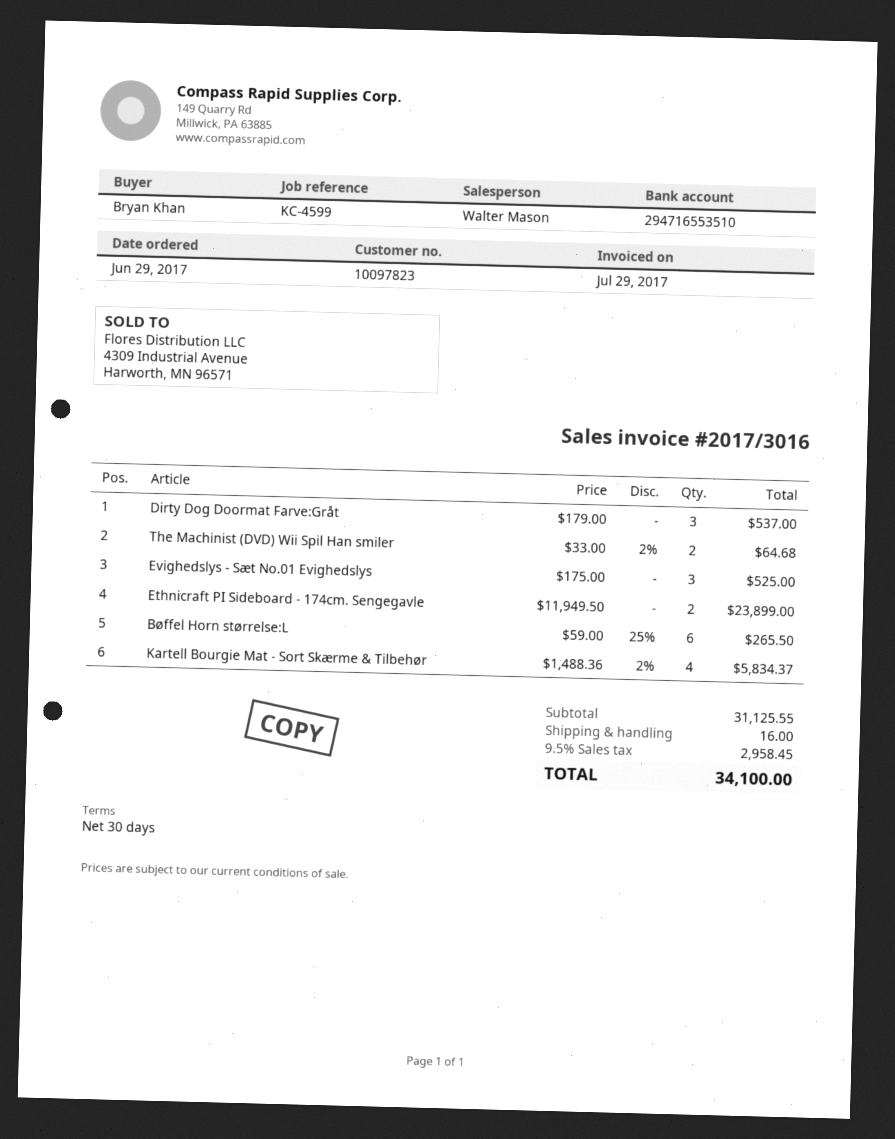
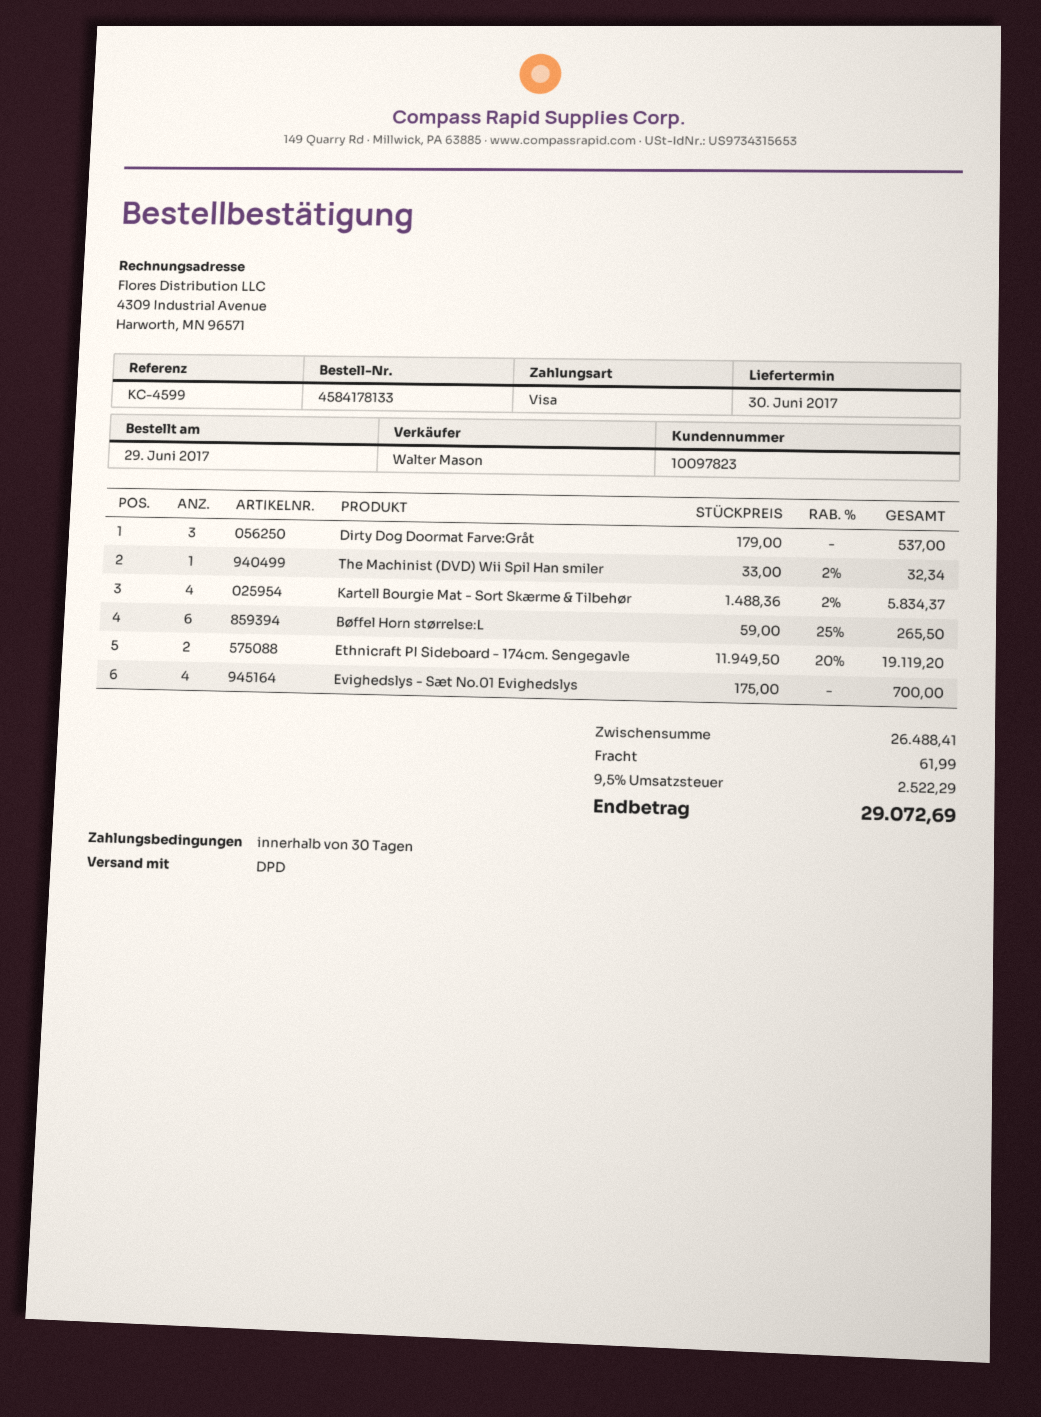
The Machinist (DVD) Wii Spil Han smiler: 2 x 33.00 - 2% = 64.68 -> 1 x 33.00 - 2% = 32.34
Evighedslys - Sæt No.01 Evighedslys: 3 x 175.00 = 525.00 -> 4 x 175.00 = 700.00
Ethnicraft PI Sideboard - 174cm. Sengegavle: 2 x 11949.50 = 23899.00 -> 2 x 11949.50 - 20% = 19119.20
subtotal: 31125.55 -> 26488.41
shipping: 16.00 -> 61.99
tax: 9.5% = 2958.45 -> 9.5% = 2522.29
total: 34100.00 -> 29072.69

